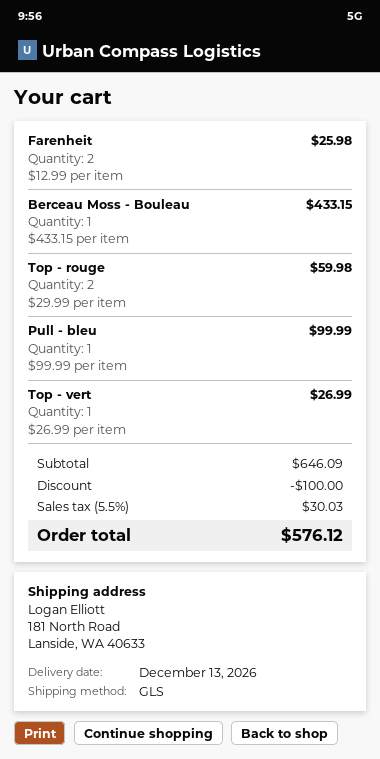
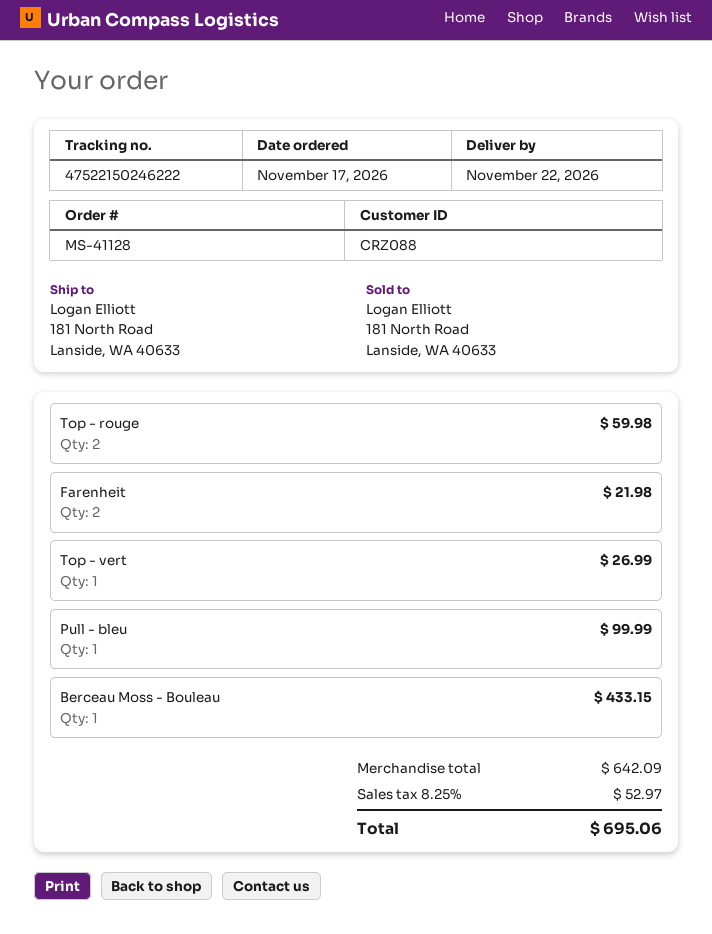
delivery date: 2026-12-13 -> 2026-11-22
Farenheit: 2 for 25.98 -> 2 for 21.98
subtotal: 646.09 -> 642.09
discount: 100.00 -> none
tax: 5.5% = 30.03 -> 8.25% = 52.97
total: 576.12 -> 695.06

